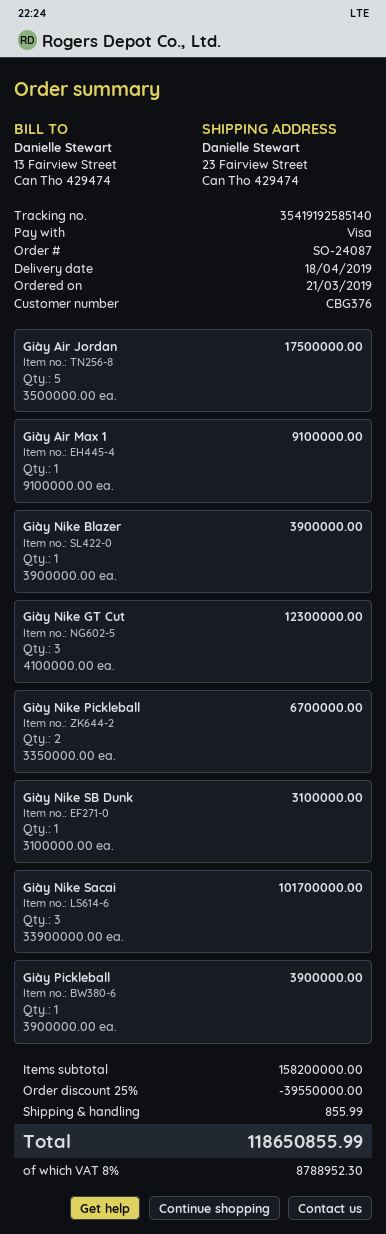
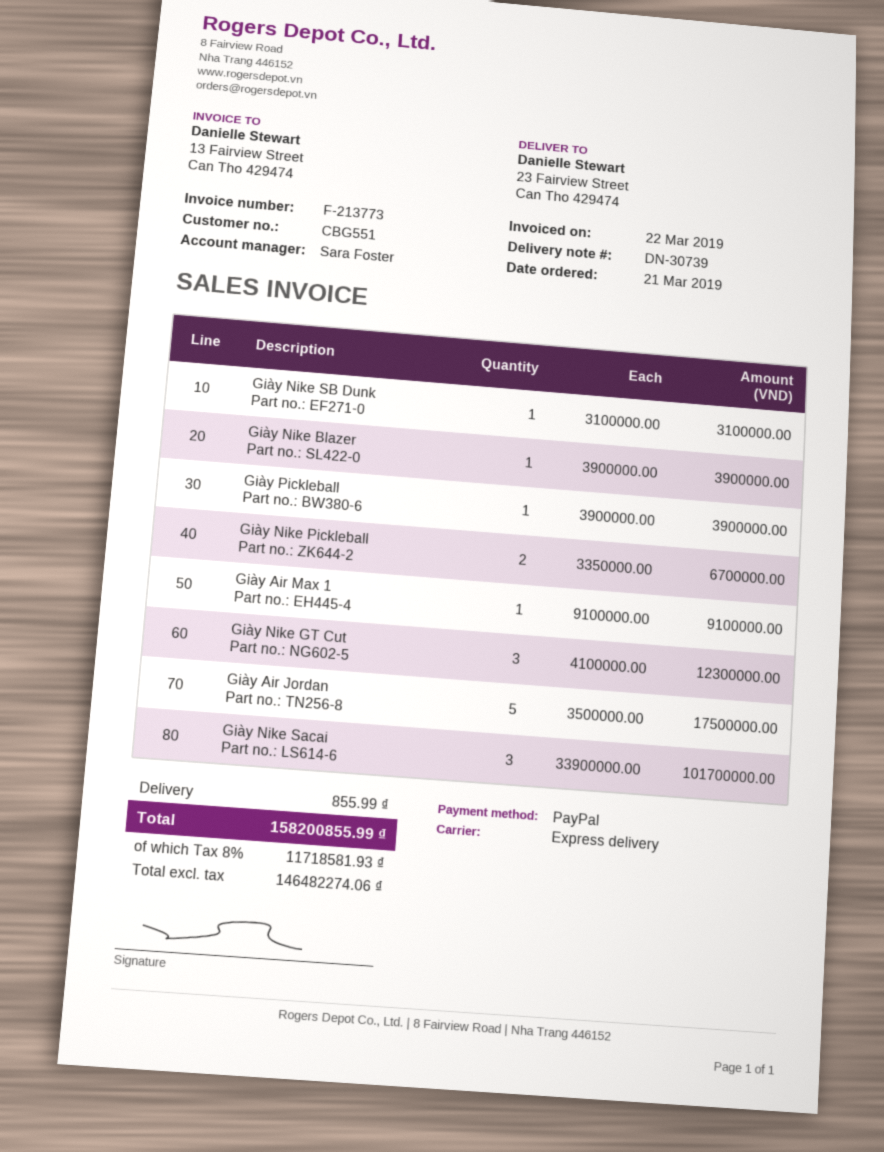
customer number: CBG376 -> CBG551
payment method: Visa -> PayPal
discount: 25% = 39550000.00 -> none
tax: 8% = 8788952.30 -> 8% = 11718581.93
total: 118650855.99 -> 158200855.99

